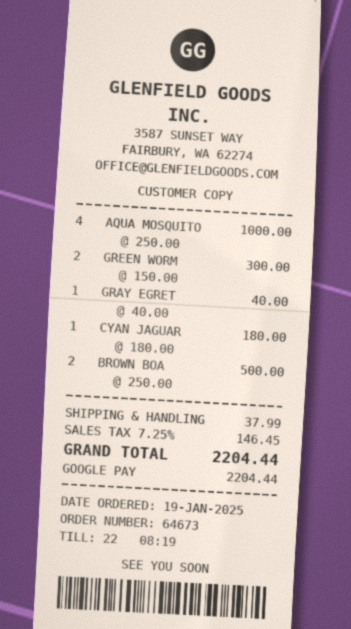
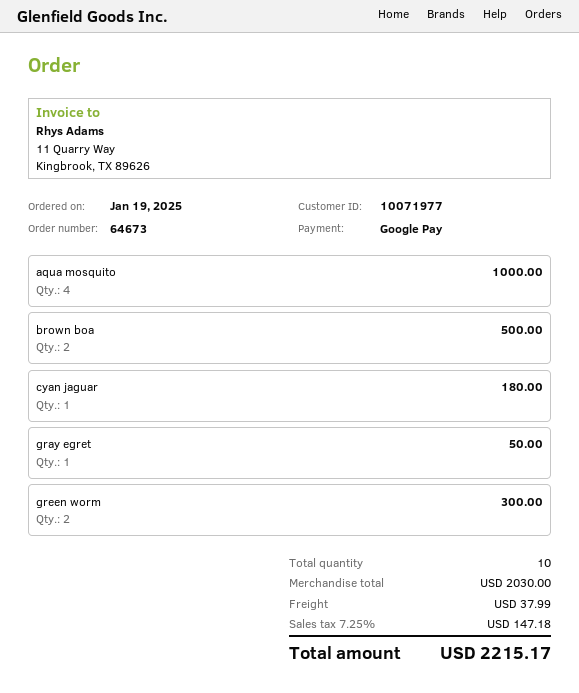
GRAY EGRET: 1 for 40.00 -> 1 for 50.00
tax: 7.25% = 146.45 -> 7.25% = 147.18
total: 2204.44 -> 2215.17

